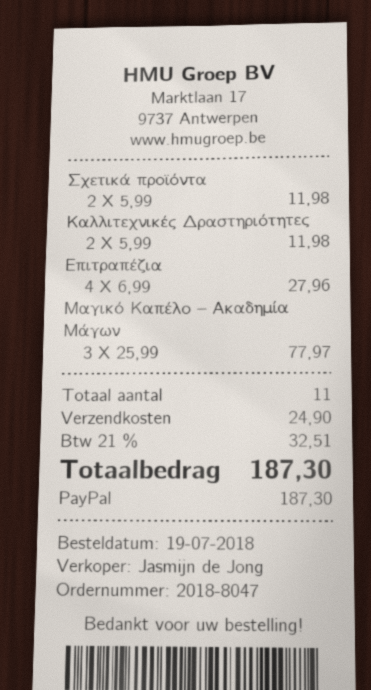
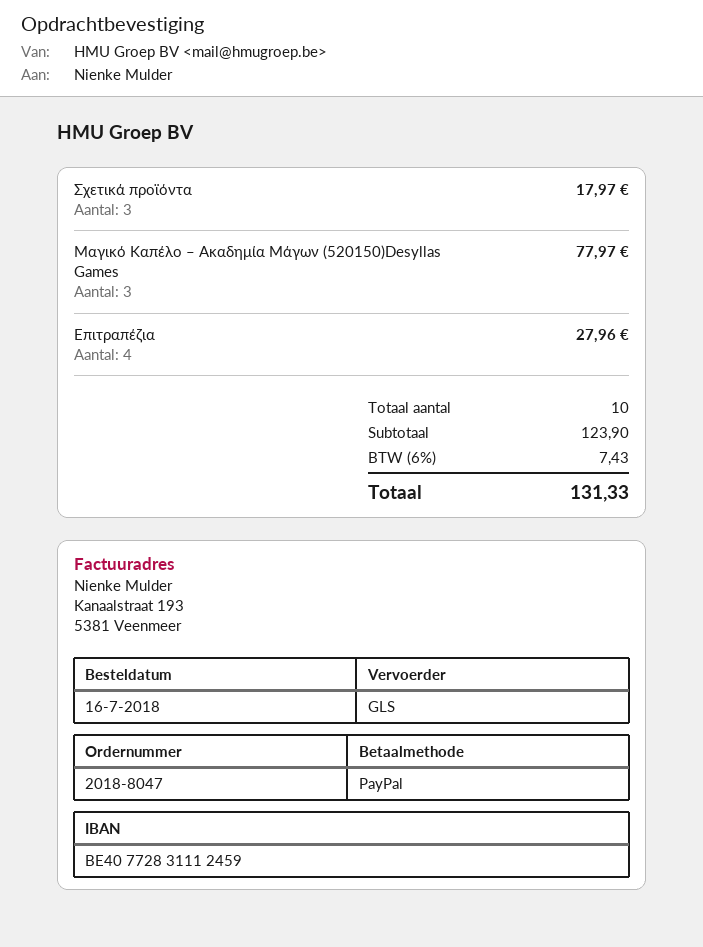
order date: 2018-07-19 -> 2018-07-16
Σχετικά προϊόντα: 2 for 11.98 -> 3 for 17.97
Καλλιτεχνικές Δραστηριότητες: 2 for 11.98 -> none
total quantity: 11 -> 10
shipping: 24.90 -> none
tax: 21% = 32.51 -> 6% = 7.43
total: 187.30 -> 131.33

